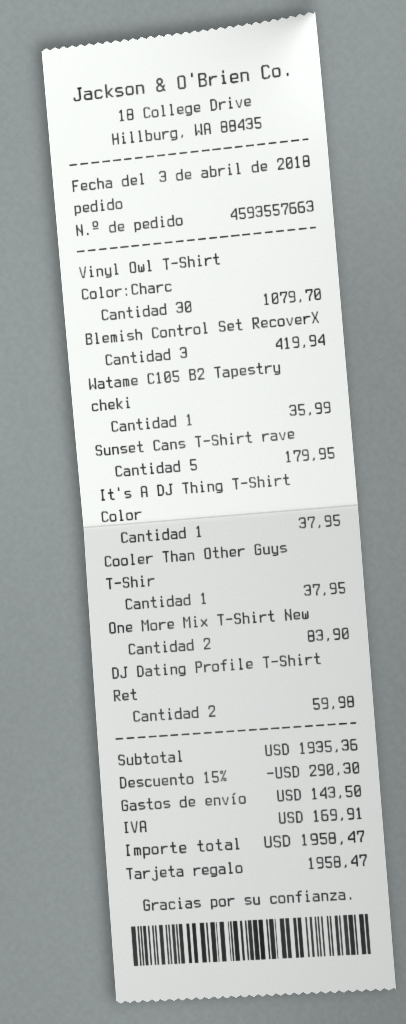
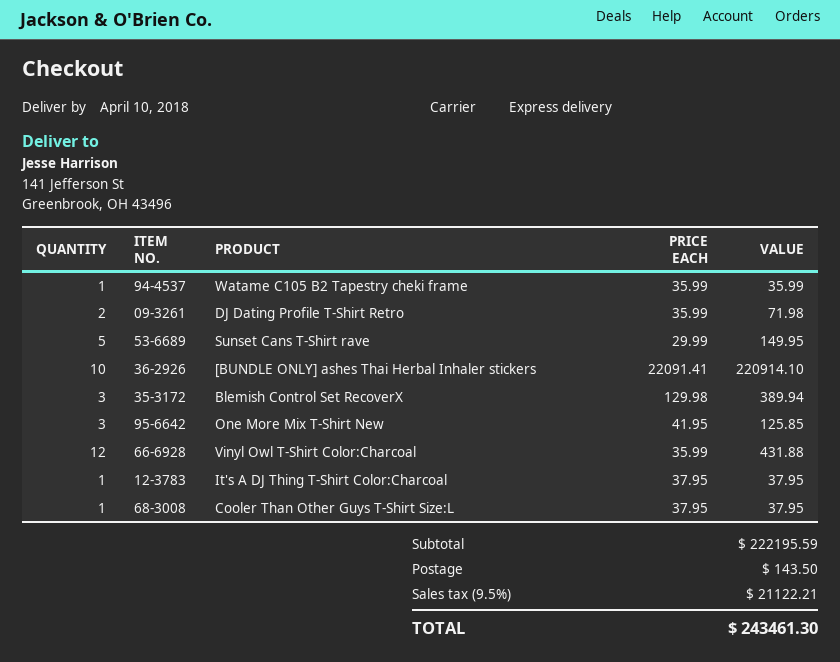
Vinyl Owl T-Shirt Color:Charc: 30 for 1079.70 -> 12 for 431.88
Blemish Control Set RecoverX: 3 for 419.94 -> 3 for 389.94
Sunset Cans T-Shirt rave: 5 for 179.95 -> 5 for 149.95
One More Mix T-Shirt New: 2 for 83.90 -> 3 for 125.85
DJ Dating Profile T-Shirt Ret: 2 for 59.98 -> 2 for 71.98
[BUNDLE ONLY] ashes Thai Herbal Inhaler stickers: none -> 10 for 220914.10
subtotal: 1935.36 -> 222195.59
discount: 15% = 290.30 -> none
tax: 169.91 -> 21122.21
total: 1958.47 -> 243461.30

